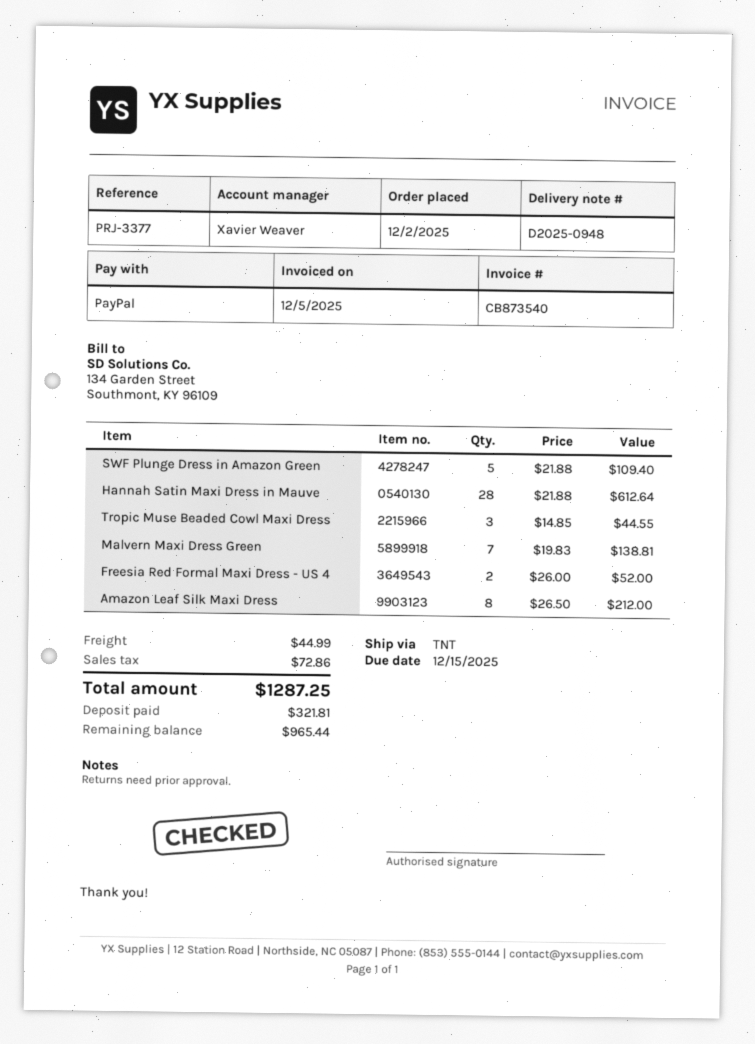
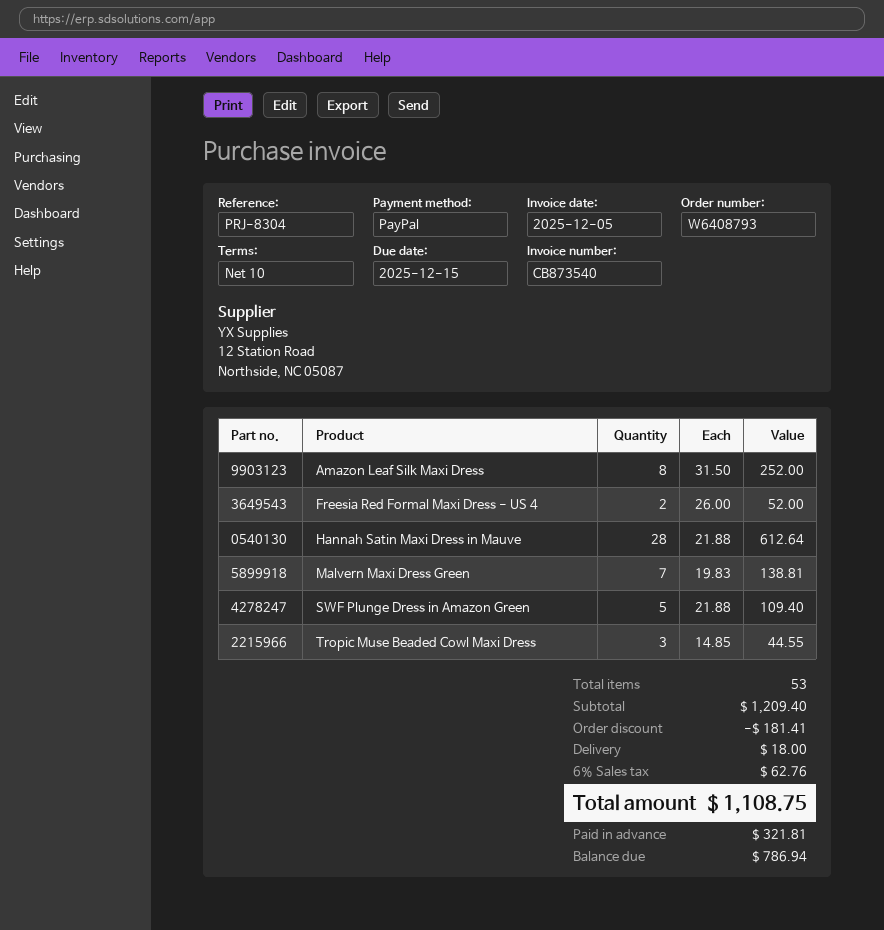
reference: PRJ-3377 -> PRJ-8304
Amazon Leaf Silk Maxi Dress: 8 x 26.50 = 212.00 -> 8 x 31.50 = 252.00
discount: none -> 181.41
shipping: 44.99 -> 18.00
tax: 72.86 -> 62.76
total: 1287.25 -> 1108.75
balance: 965.44 -> 786.94

